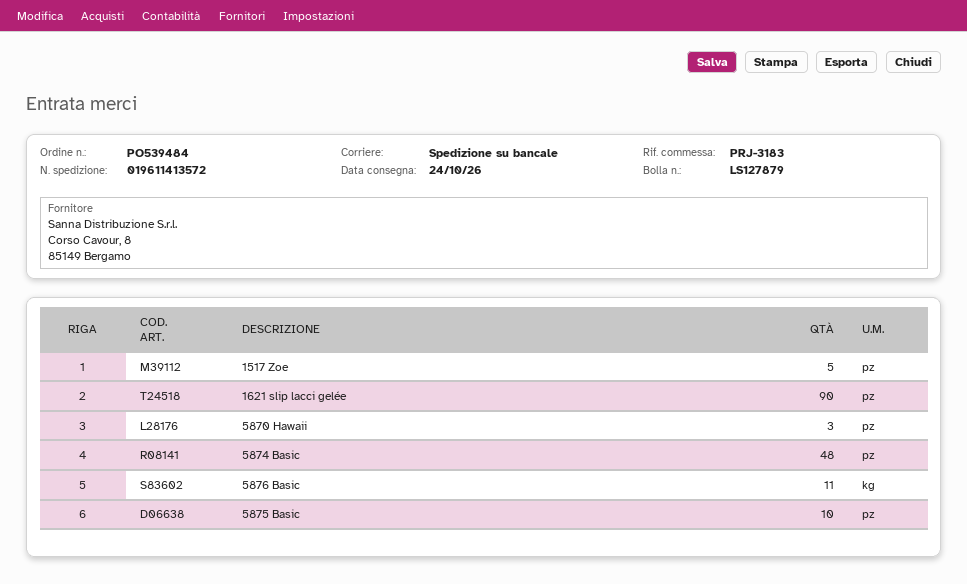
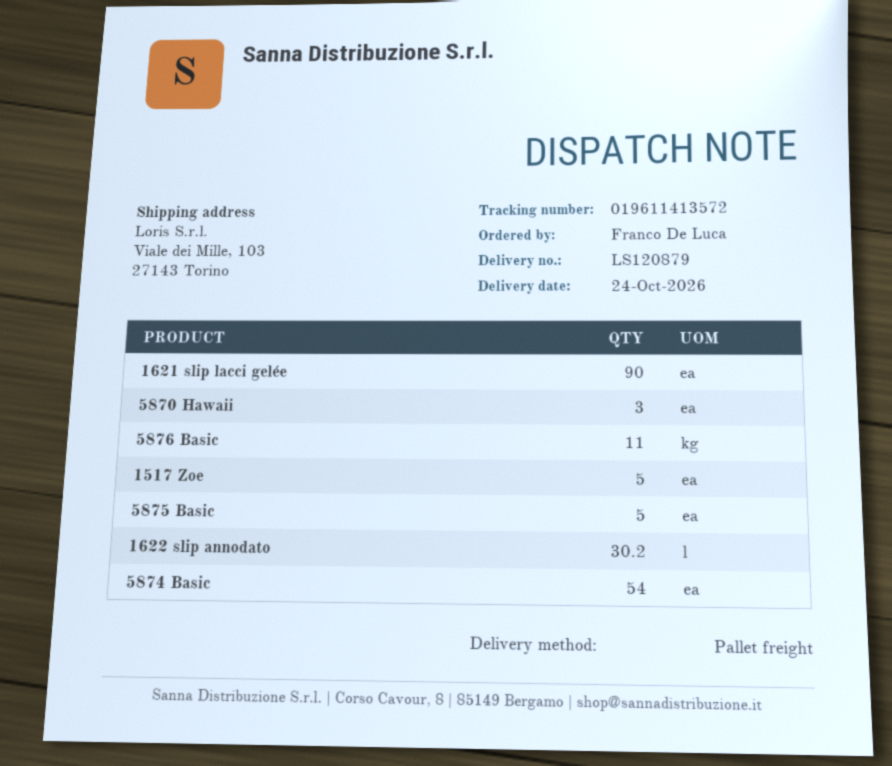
delivery note number: LS127879 -> LS120879
5874 Basic: 48 -> 54
5875 Basic: 10 -> 5
1622 slip annodato: none -> 30.2

